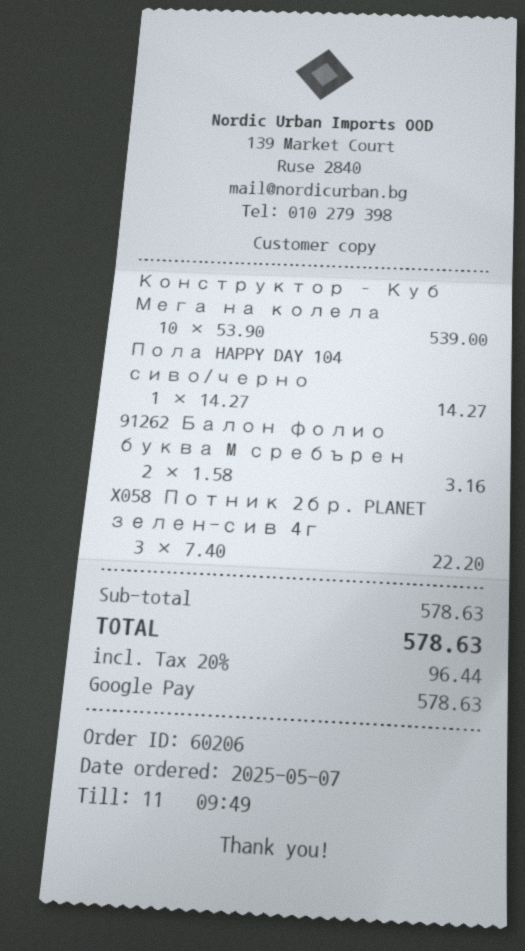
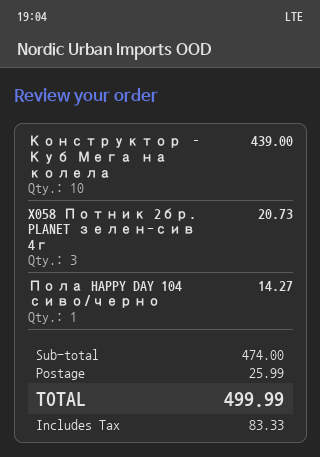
Конструктор – Куб Мега на колела: 10 for 539.00 -> 10 for 439.00
91262 Балон фолио буква M сребърен: 2 for 3.16 -> none
X058 Потник 2бр. PLANET зелен-сив 4г: 3 for 22.20 -> 3 for 20.73
subtotal: 578.63 -> 474.00
shipping: none -> 25.99
tax: 96.44 -> 83.33
total: 578.63 -> 499.99

